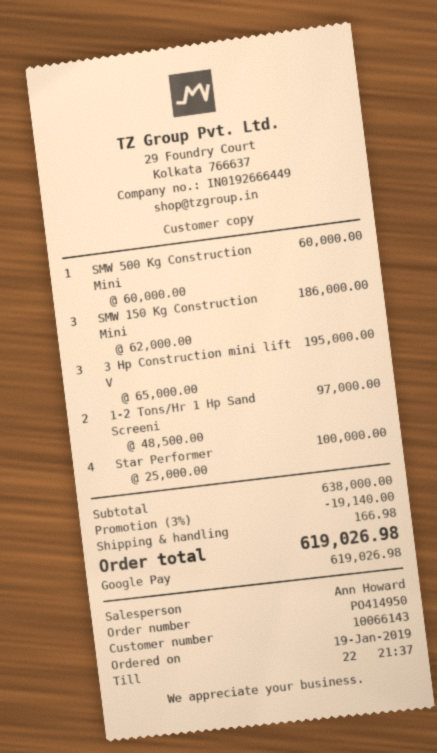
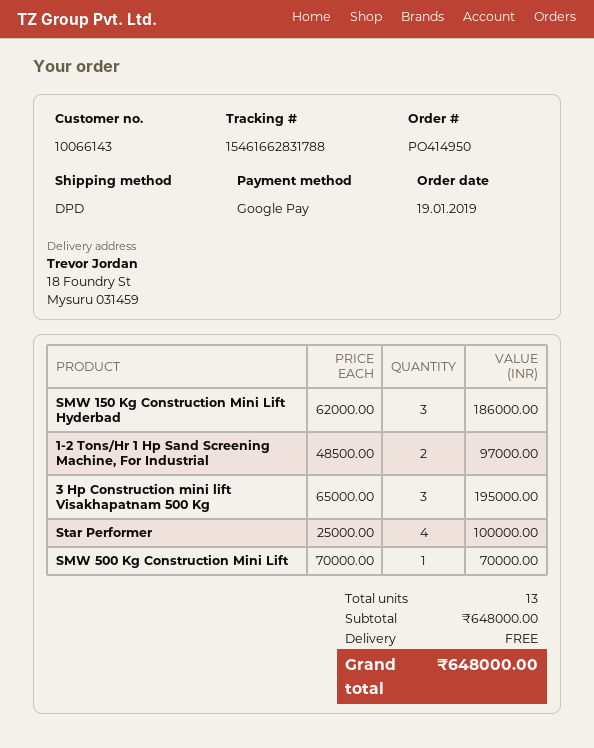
SMW 500 Kg Construction Mini: 1 x 60000.00 = 60000.00 -> 1 x 70000.00 = 70000.00
subtotal: 638000.00 -> 648000.00
discount: 3% = 19140.00 -> none
shipping: 166.98 -> 0.00
total: 619026.98 -> 648000.00

